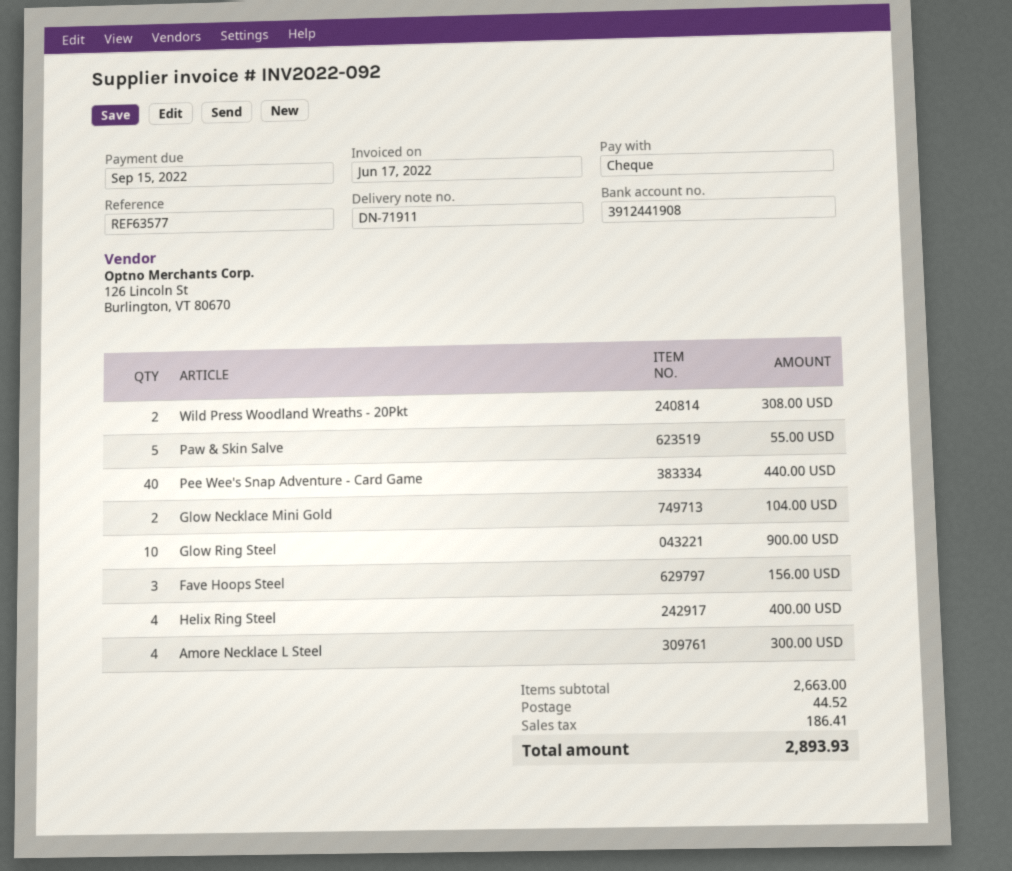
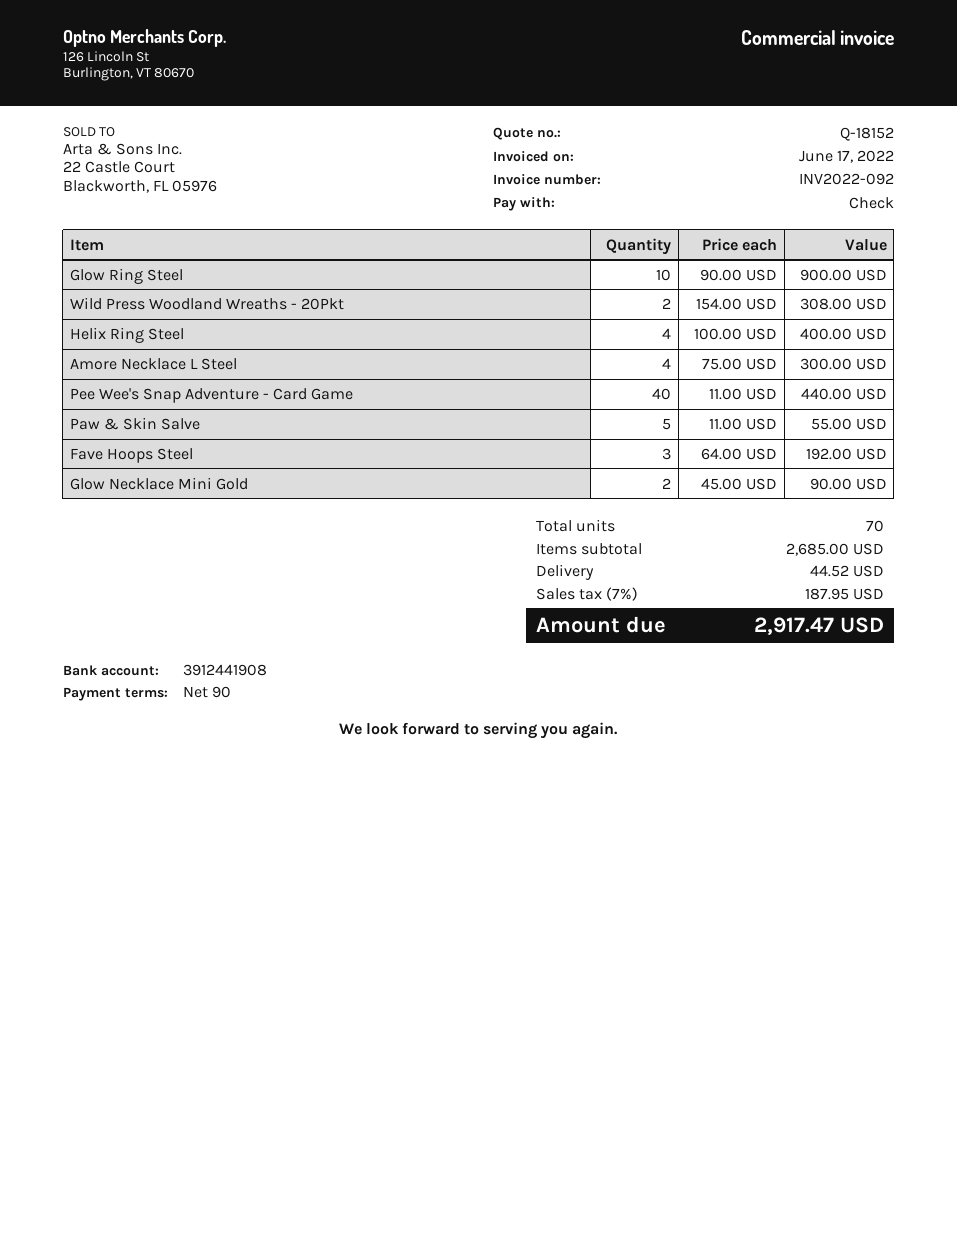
Glow Necklace Mini Gold: 2 for 104.00 -> 2 for 90.00
Fave Hoops Steel: 3 for 156.00 -> 3 for 192.00
subtotal: 2663.00 -> 2685.00
tax: 186.41 -> 187.95
total: 2893.93 -> 2917.47

